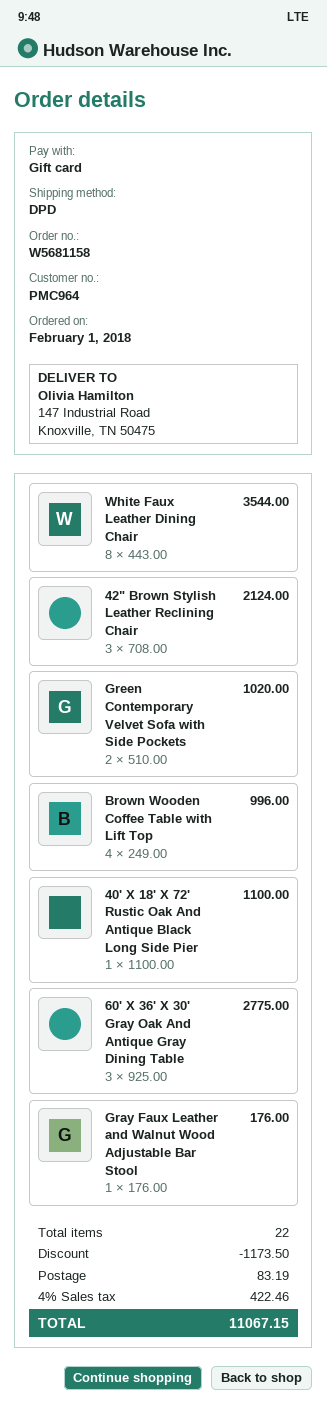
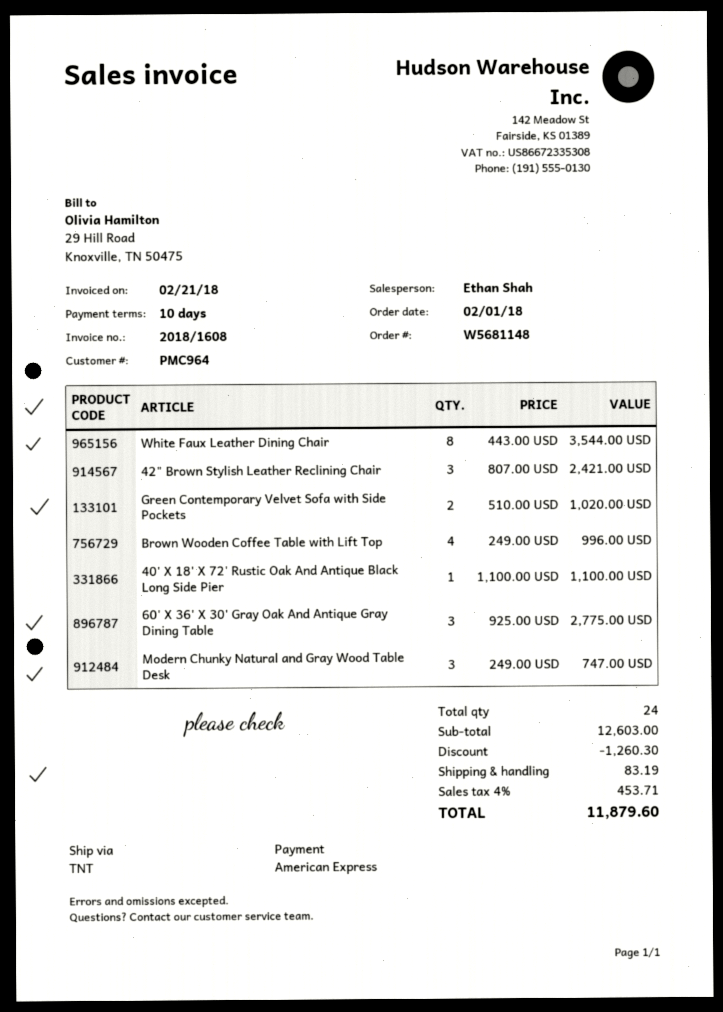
order number: W5681158 -> W5681148
payment method: gift card -> American Express
shipping method: DPD -> TNT
42" Brown Stylish Leather Reclining Chair: 3 x 708.00 = 2124.00 -> 3 x 807.00 = 2421.00
Gray Faux Leather and Walnut Wood Adjustable Bar Stool: 1 x 176.00 = 176.00 -> none
Modern Chunky Natural and Gray Wood Table Desk: none -> 3 x 249.00 = 747.00
total quantity: 22 -> 24
discount: 1173.50 -> 1260.30
tax: 4% = 422.46 -> 4% = 453.71
total: 11067.15 -> 11879.60

